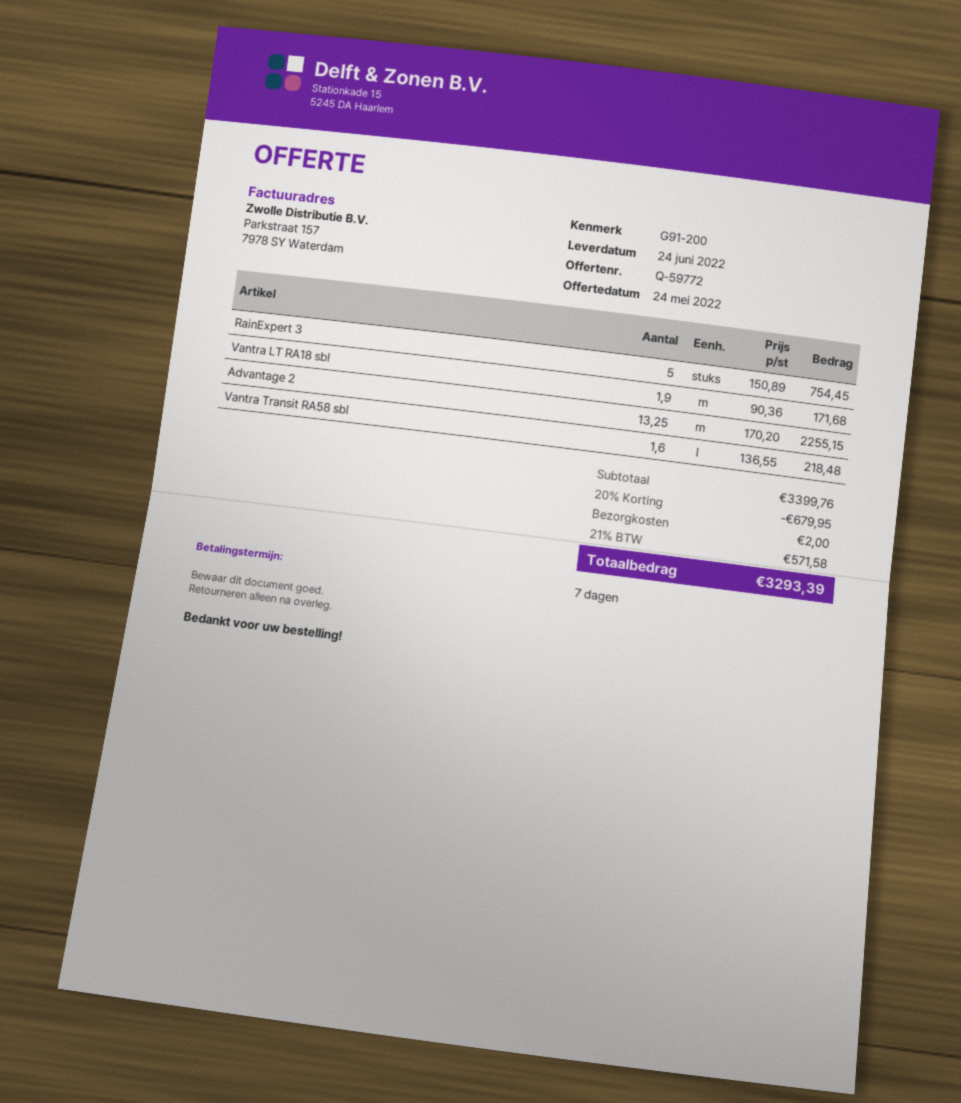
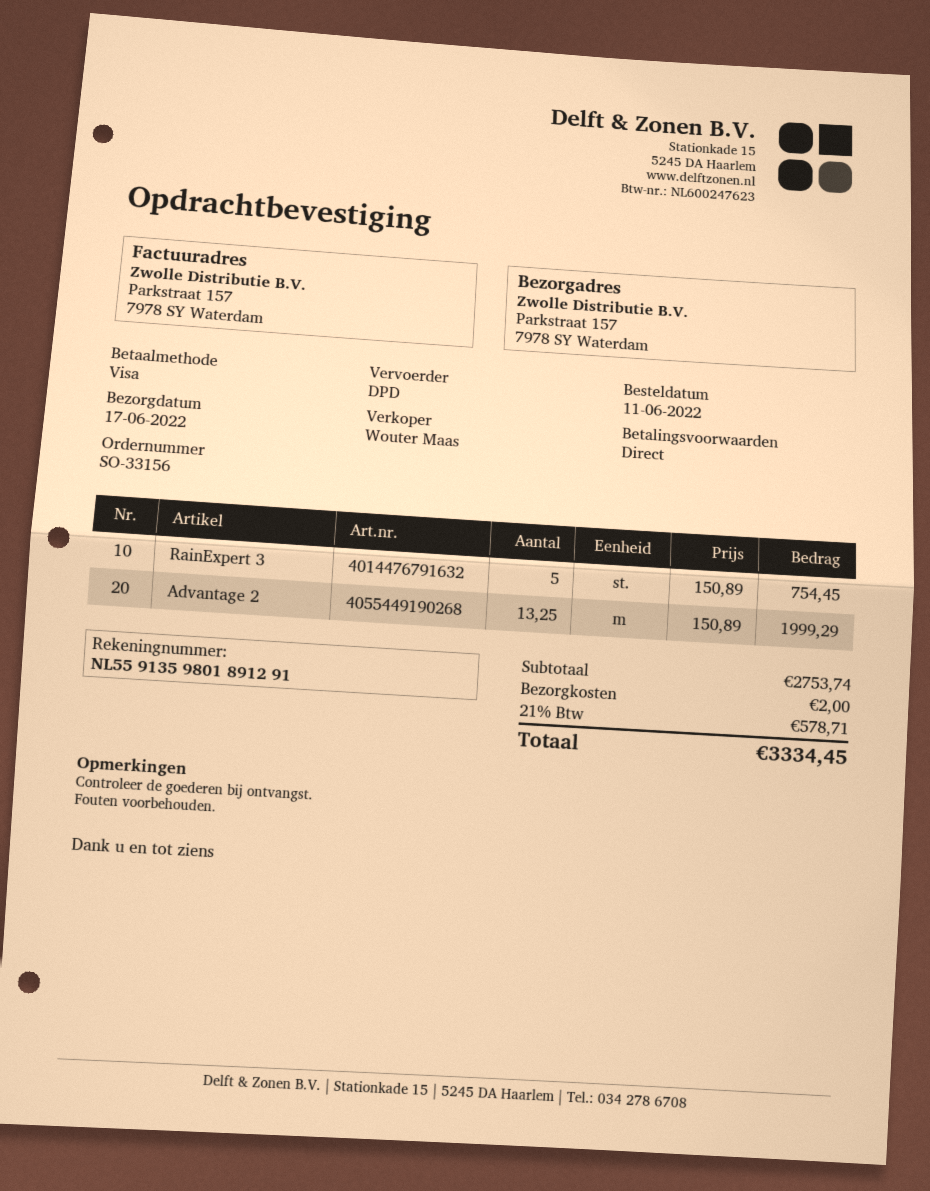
delivery date: 2022-06-24 -> 2022-06-17
payment terms: 7 days -> on receipt
Vantra LT RA18 sbl: 1.9 x 90.36 = 171.68 -> none
Advantage 2: 13.25 x 170.20 = 2255.15 -> 13.25 x 150.89 = 1999.29
Vantra Transit RA58 sbl: 1.6 x 136.55 = 218.48 -> none
subtotal: 3399.76 -> 2753.74
discount: 20% = 679.95 -> none
tax: 21% = 571.58 -> 21% = 578.71
total: 3293.39 -> 3334.45

